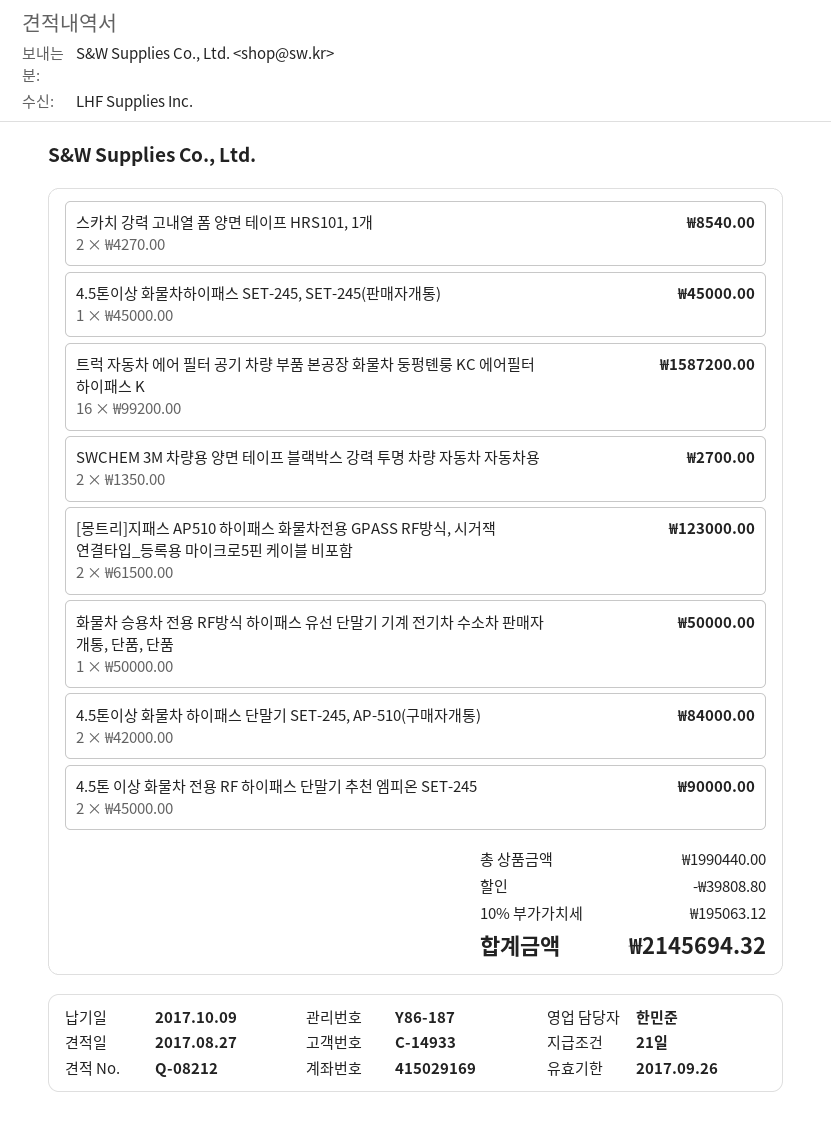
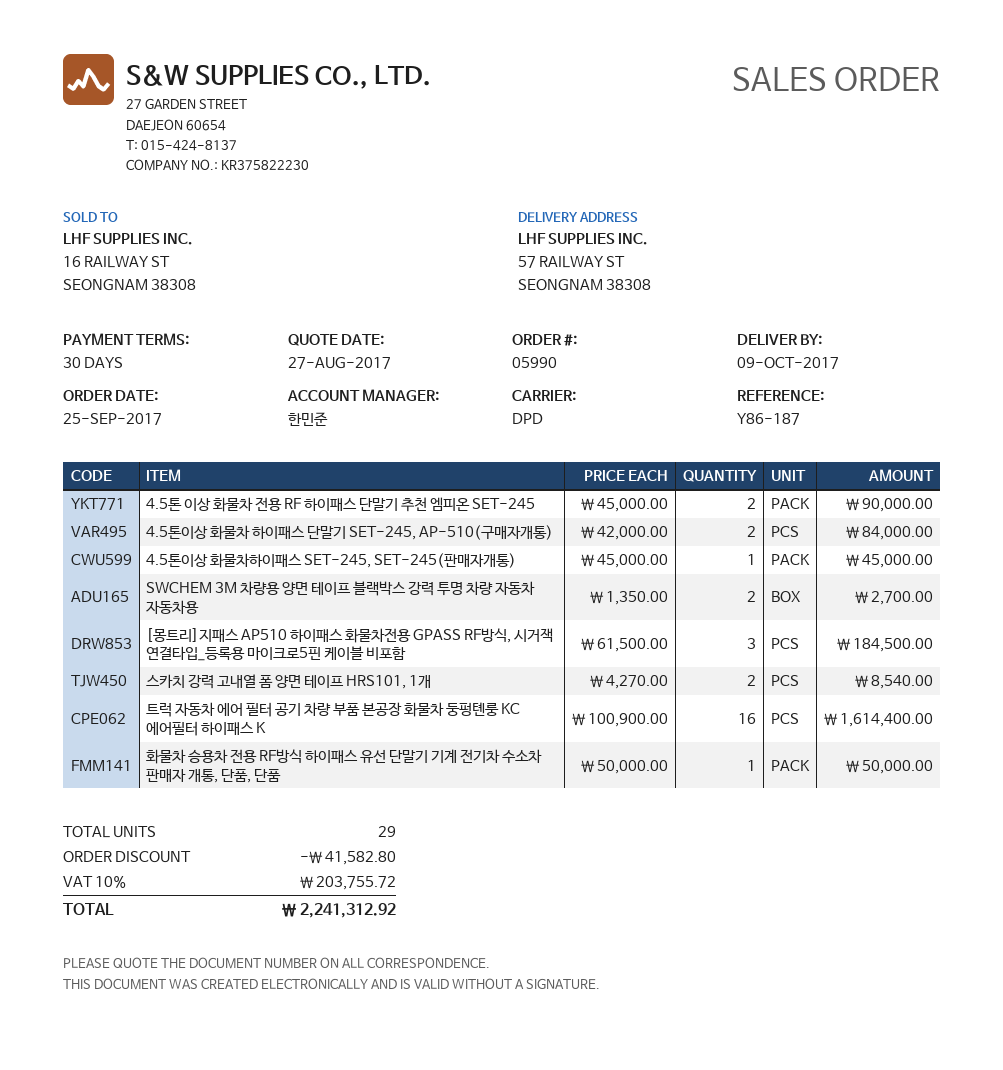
payment terms: 21 days -> 30 days
트럭 자동차 에어 필터 공기 차량 부품 본공장 화물차 둥펑톈룽 KC 에어필터 하이패스 K: 16 x 99200.00 = 1587200.00 -> 16 x 100900.00 = 1614400.00
[몽트리]지패스 AP510 하이패스 화물차전용 GPASS RF방식, 시거잭 연결타입_등록용 마이크로5핀 케이블 비포함: 2 x 61500.00 = 123000.00 -> 3 x 61500.00 = 184500.00
discount: 39808.80 -> 41582.80
tax: 10% = 195063.12 -> 10% = 203755.72
total: 2145694.32 -> 2241312.92

